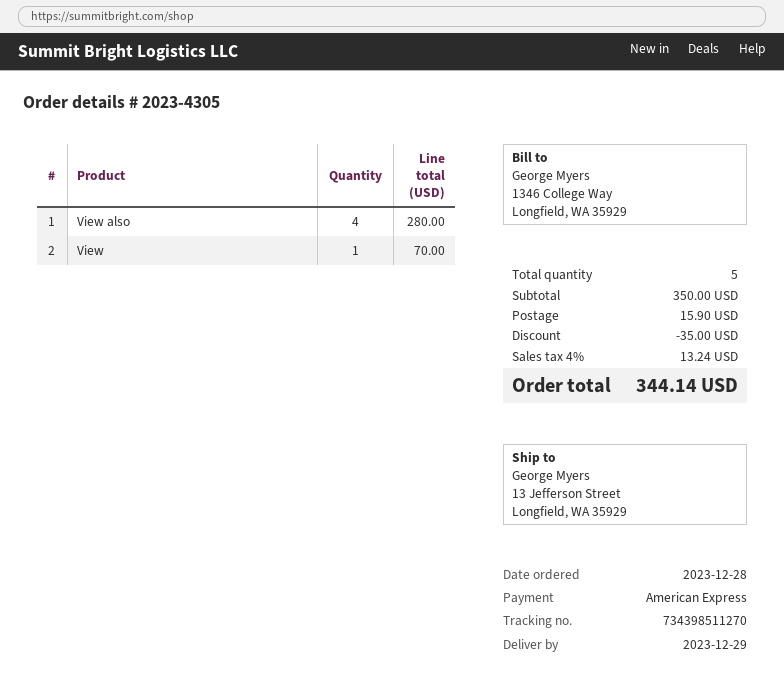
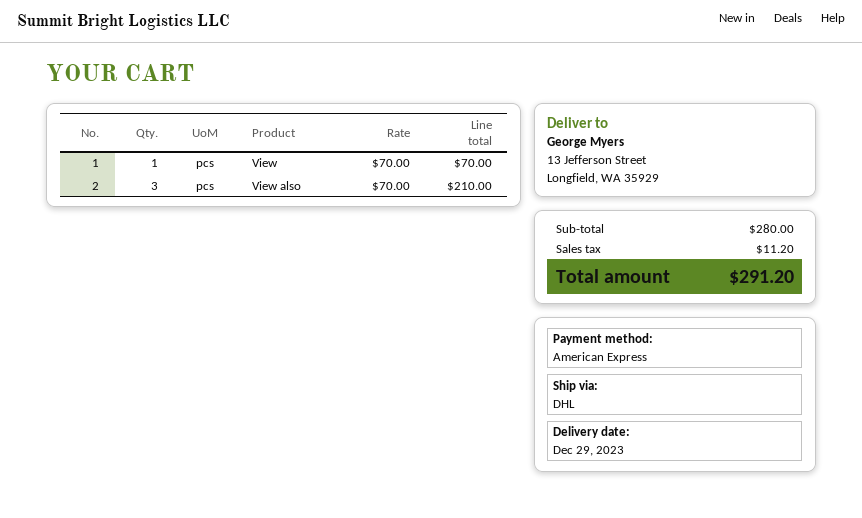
View also: 4 for 280.00 -> 3 for 210.00
subtotal: 350.00 -> 280.00
discount: 35.00 -> none
shipping: 15.90 -> none
tax: 13.24 -> 11.20
total: 344.14 -> 291.20

